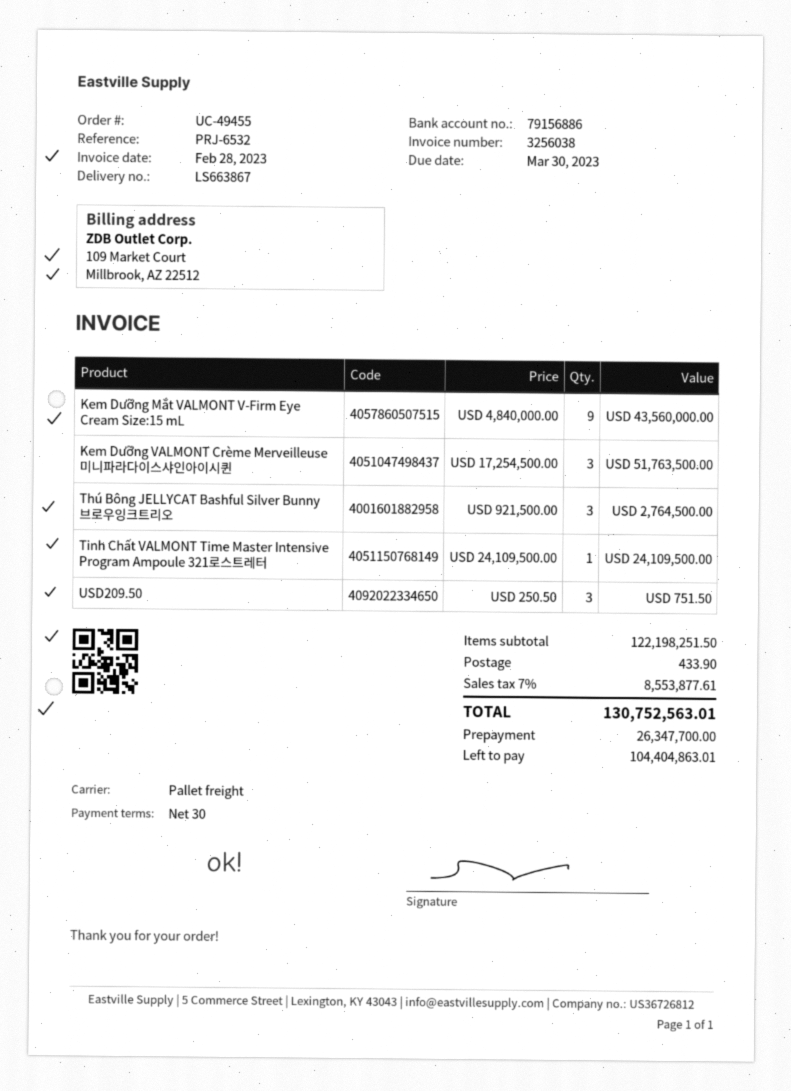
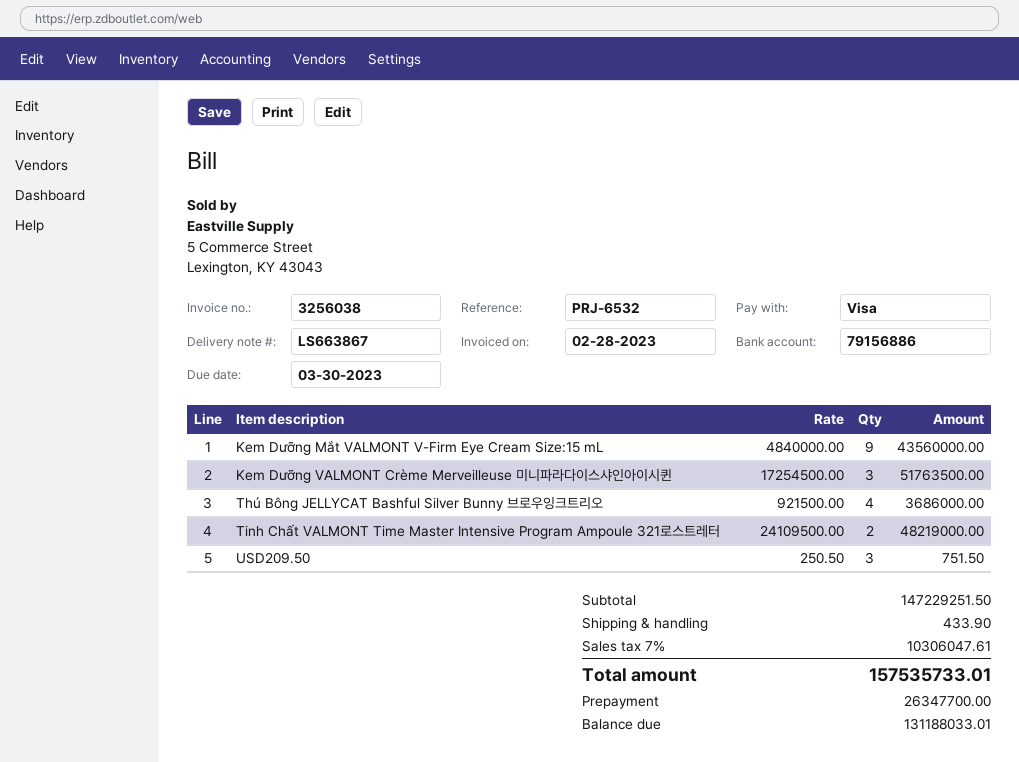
Thú Bông JELLYCAT Bashful Silver Bunny 브로우잉크트리오: 3 x 921500.00 = 2764500.00 -> 4 x 921500.00 = 3686000.00
Tinh Chất VALMONT Time Master Intensive Program Ampoule 321로스트레터: 1 x 24109500.00 = 24109500.00 -> 2 x 24109500.00 = 48219000.00
subtotal: 122198251.50 -> 147229251.50
tax: 7% = 8553877.61 -> 7% = 10306047.61
total: 130752563.01 -> 157535733.01
balance: 104404863.01 -> 131188033.01

